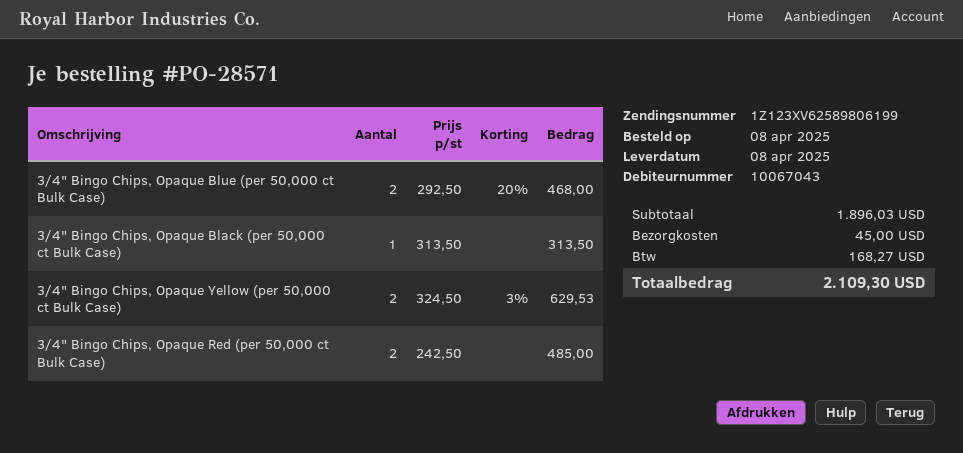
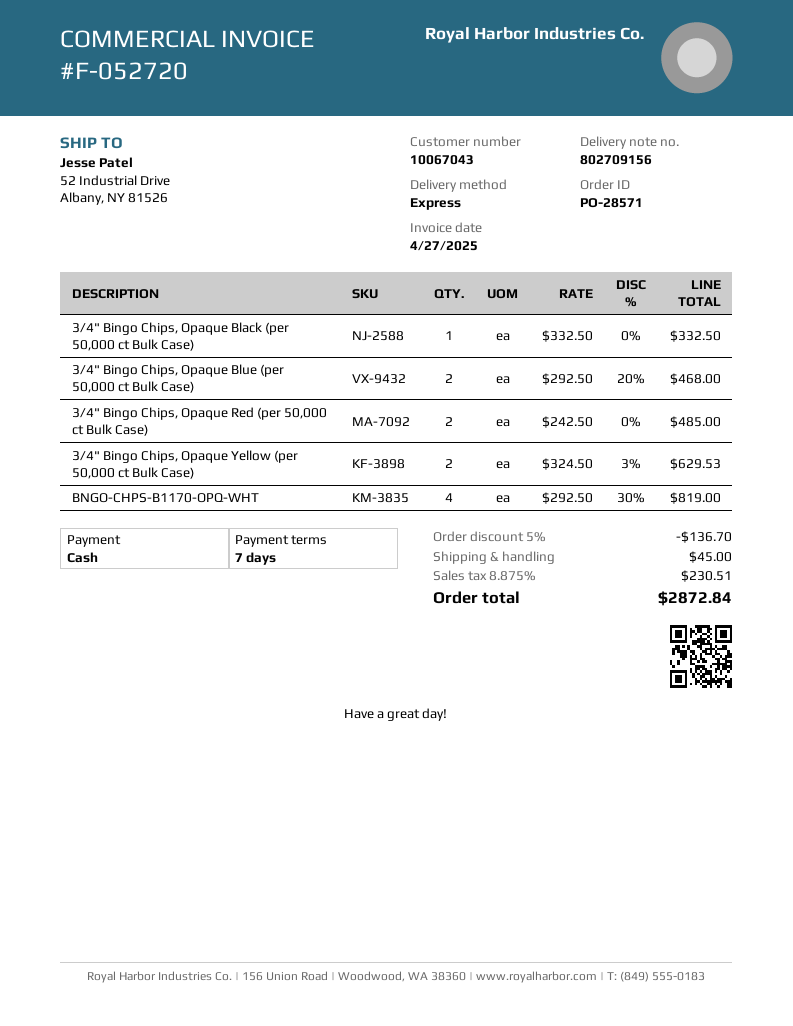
3/4" Bingo Chips, Opaque Black (per 50,000 ct Bulk Case): 1 x 313.50 = 313.50 -> 1 x 332.50 = 332.50
BNGO-CHPS-B1170-OPQ-WHT: none -> 4 x 292.50 - 30% = 819.00
discount: none -> 5% = 136.70
tax: 168.27 -> 230.51
total: 2109.30 -> 2872.84

